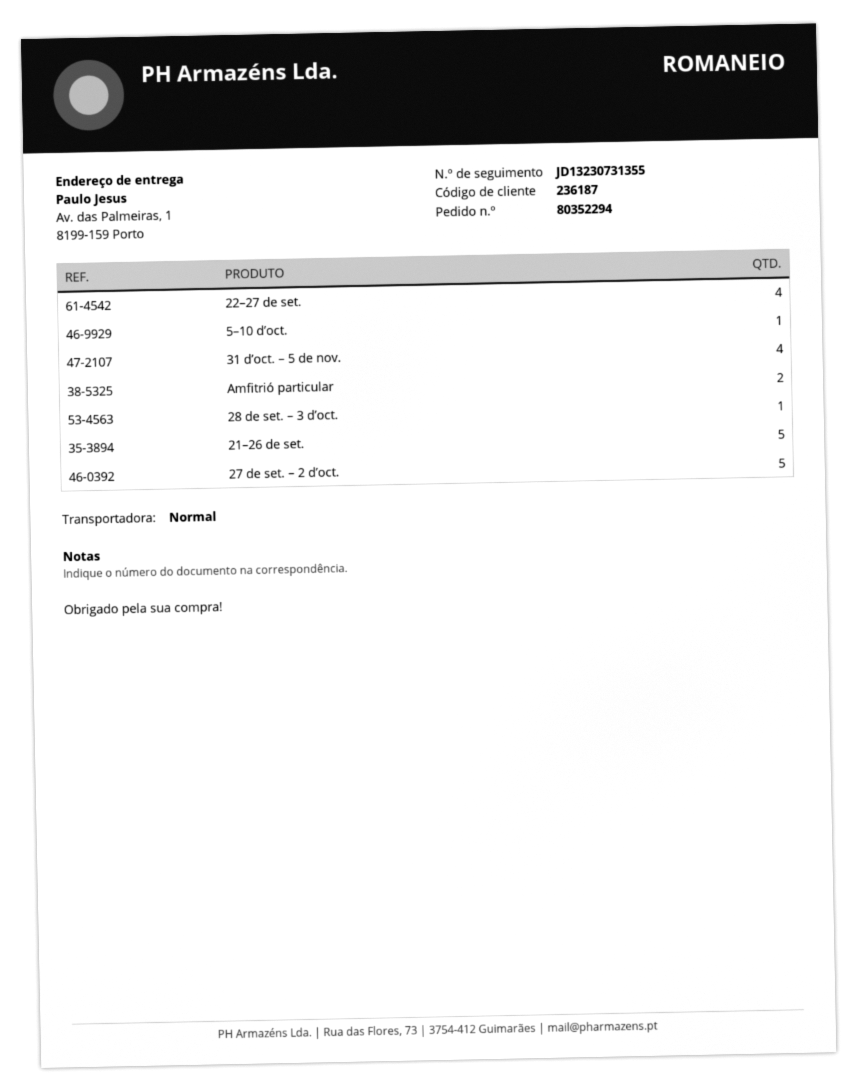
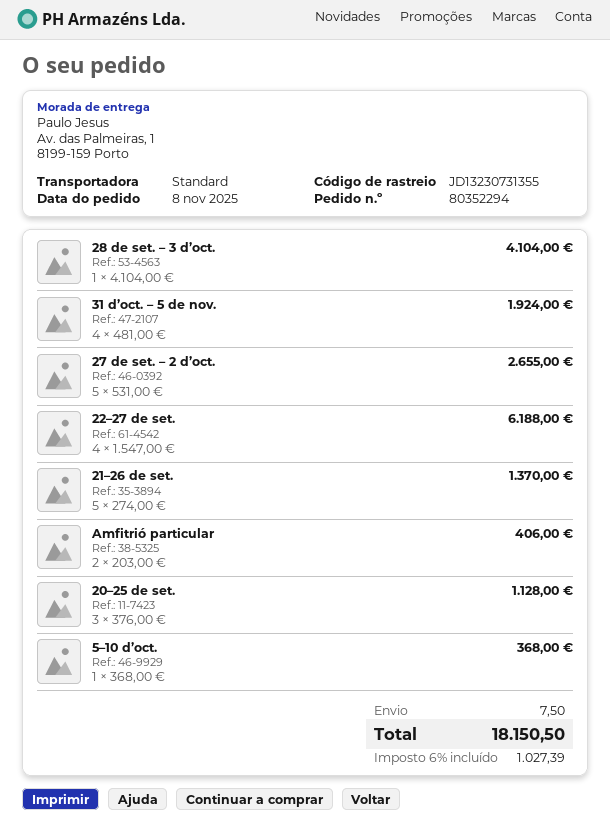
20–25 de set.: none -> 3

